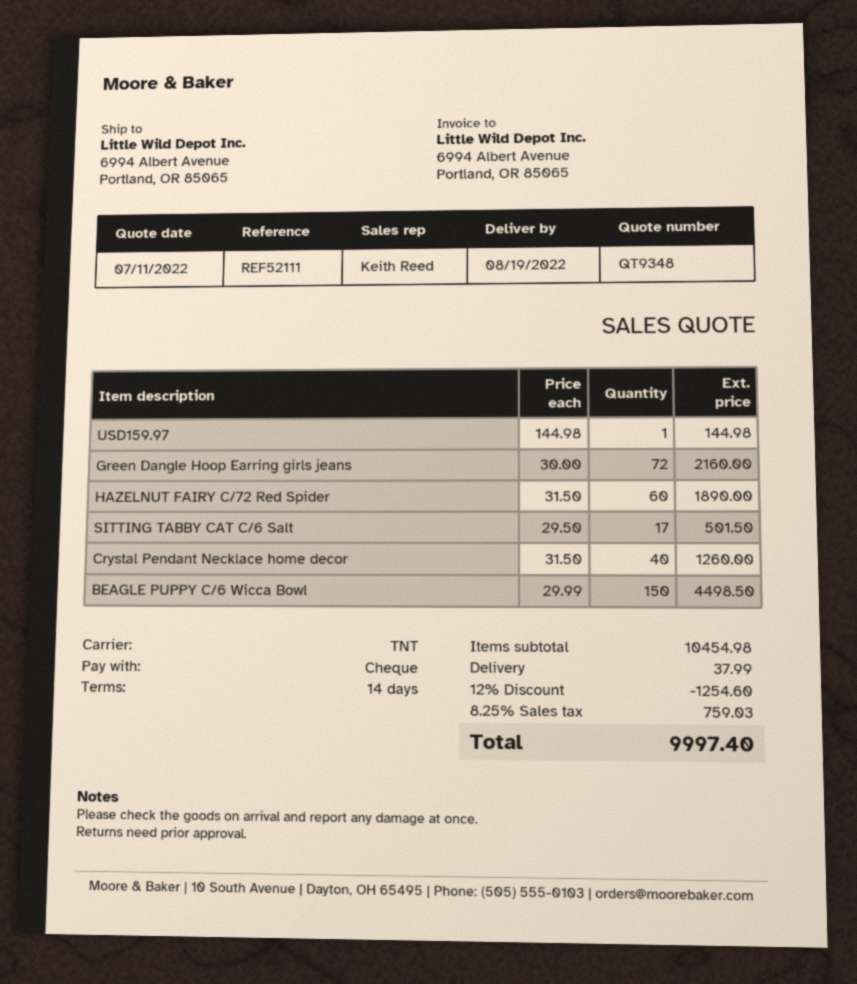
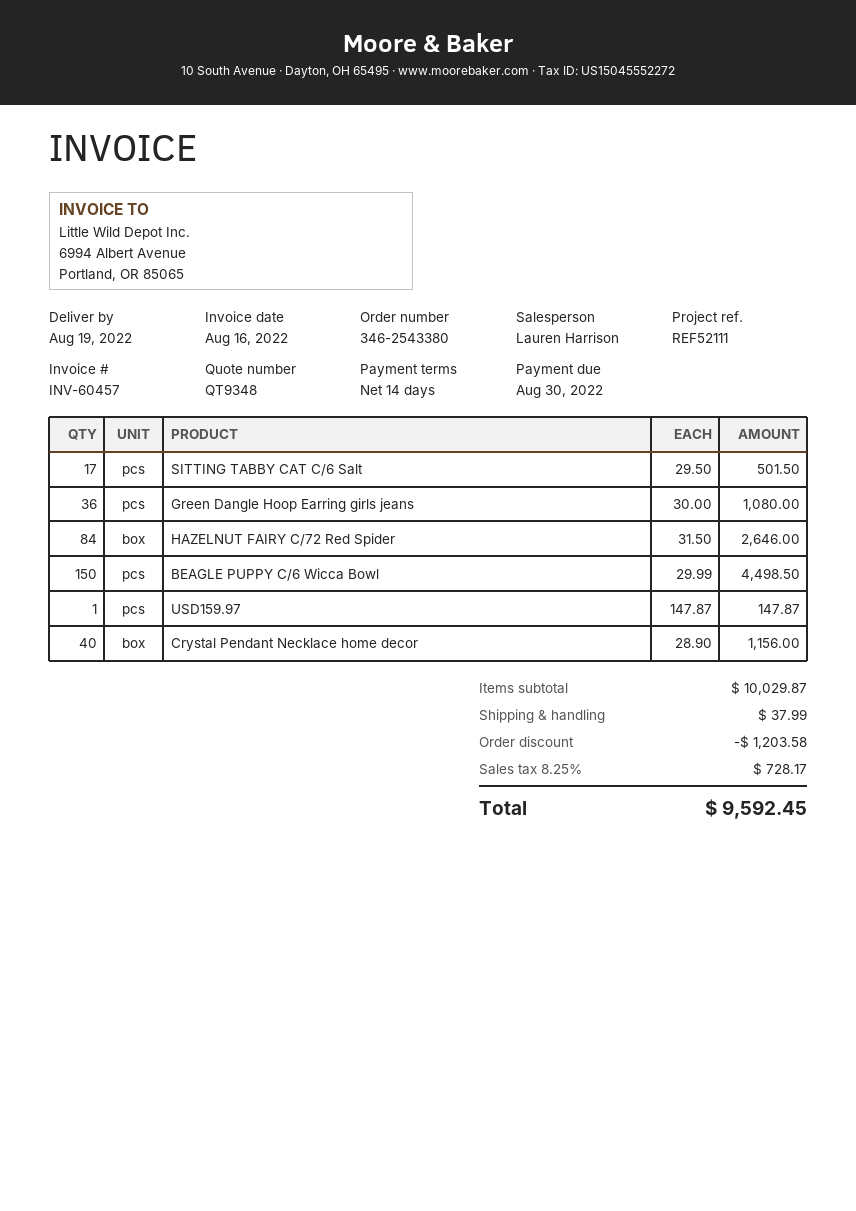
sales rep: Keith Reed -> Lauren Harrison
USD159.97: 1 x 144.98 = 144.98 -> 1 x 147.87 = 147.87
Green Dangle Hoop Earring girls jeans: 72 x 30.00 = 2160.00 -> 36 x 30.00 = 1080.00
HAZELNUT FAIRY C/72 Red Spider: 60 x 31.50 = 1890.00 -> 84 x 31.50 = 2646.00
Crystal Pendant Necklace home decor: 40 x 31.50 = 1260.00 -> 40 x 28.90 = 1156.00
subtotal: 10454.98 -> 10029.87
discount: 1254.60 -> 1203.58
tax: 8.25% = 759.03 -> 8.25% = 728.17
total: 9997.40 -> 9592.45

